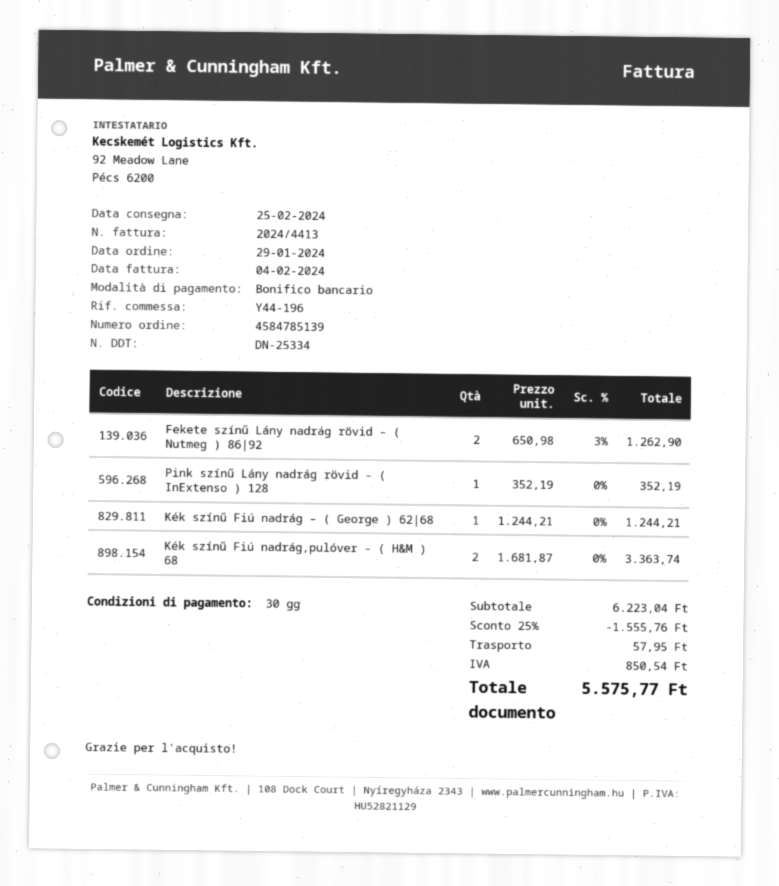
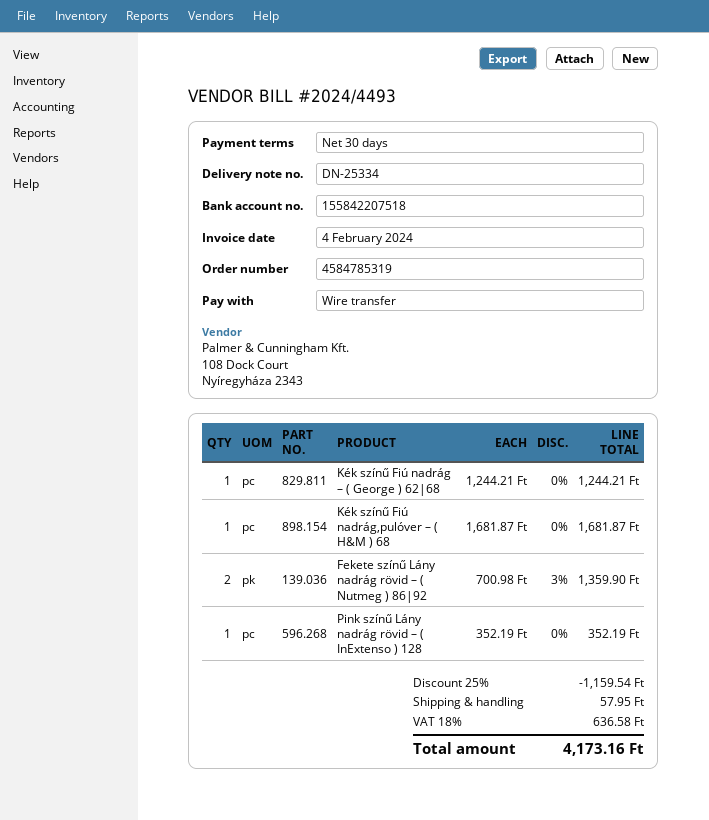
order number: 4584785139 -> 4584785319
invoice number: 2024/4413 -> 2024/4493
Fekete színű Lány nadrág rövid – ( Nutmeg ) 86|92: 2 x 650.98 - 3% = 1262.90 -> 2 x 700.98 - 3% = 1359.90
Kék színű Fiú nadrág,pulóver – ( H&M ) 68: 2 x 1681.87 = 3363.74 -> 1 x 1681.87 = 1681.87
discount: 25% = 1555.76 -> 25% = 1159.54
tax: 850.54 -> 636.58
total: 5575.77 -> 4173.16

